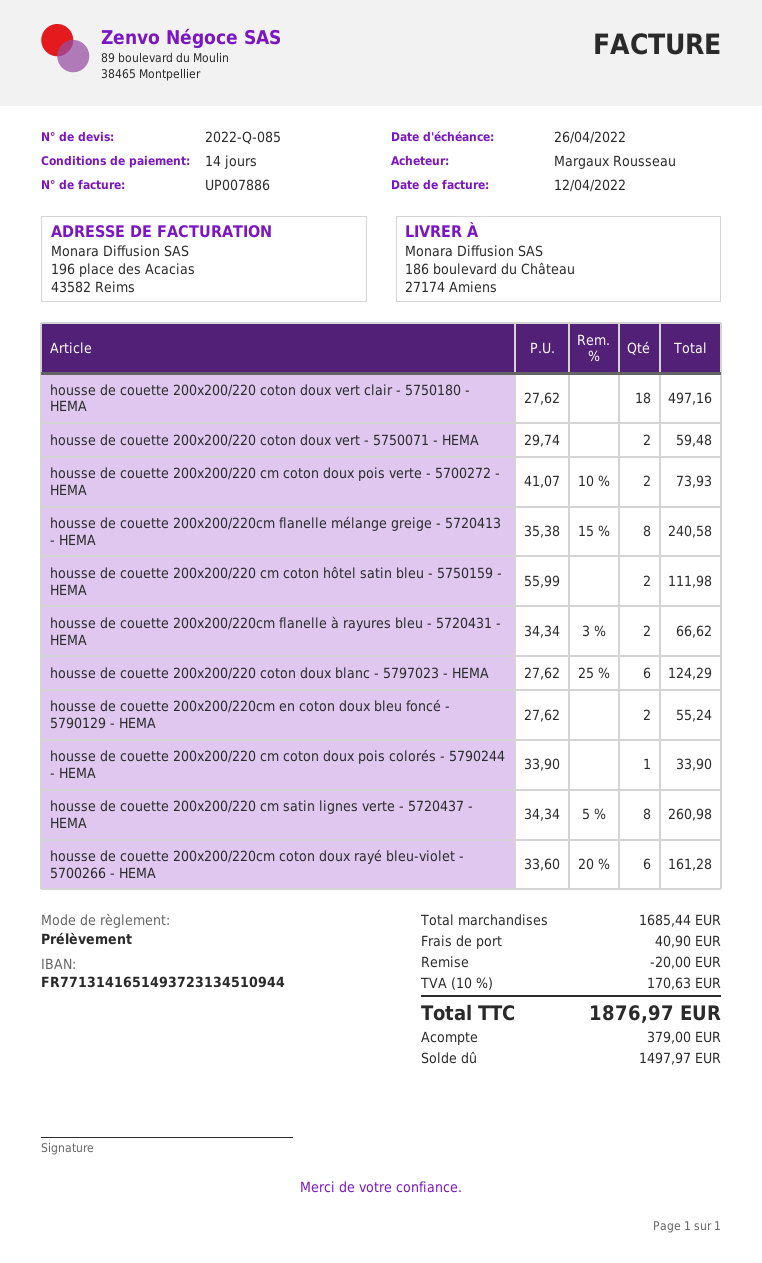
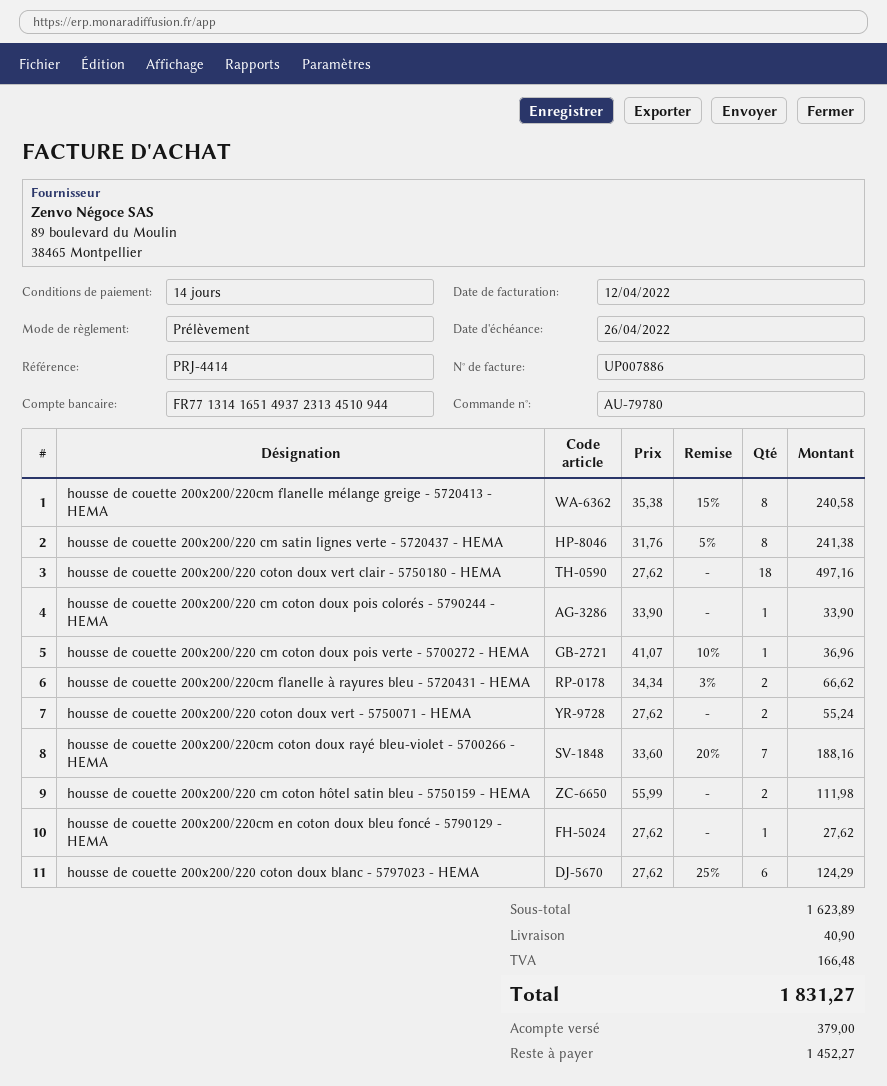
housse de couette 200x200/220 coton doux vert - 5750071 - HEMA: 2 x 29.74 = 59.48 -> 2 x 27.62 = 55.24
housse de couette 200x200/220 cm coton doux pois verte - 5700272 - HEMA: 2 x 41.07 - 10% = 73.93 -> 1 x 41.07 - 10% = 36.96
housse de couette 200x200/220cm en coton doux bleu foncé - 5790129 - HEMA: 2 x 27.62 = 55.24 -> 1 x 27.62 = 27.62
housse de couette 200x200/220 cm satin lignes verte - 5720437 - HEMA: 8 x 34.34 - 5% = 260.98 -> 8 x 31.76 - 5% = 241.38
housse de couette 200x200/220cm coton doux rayé bleu-violet - 5700266 - HEMA: 6 x 33.60 - 20% = 161.28 -> 7 x 33.60 - 20% = 188.16
subtotal: 1685.44 -> 1623.89
discount: 20.00 -> none
tax: 170.63 -> 166.48
total: 1876.97 -> 1831.27
balance: 1497.97 -> 1452.27

